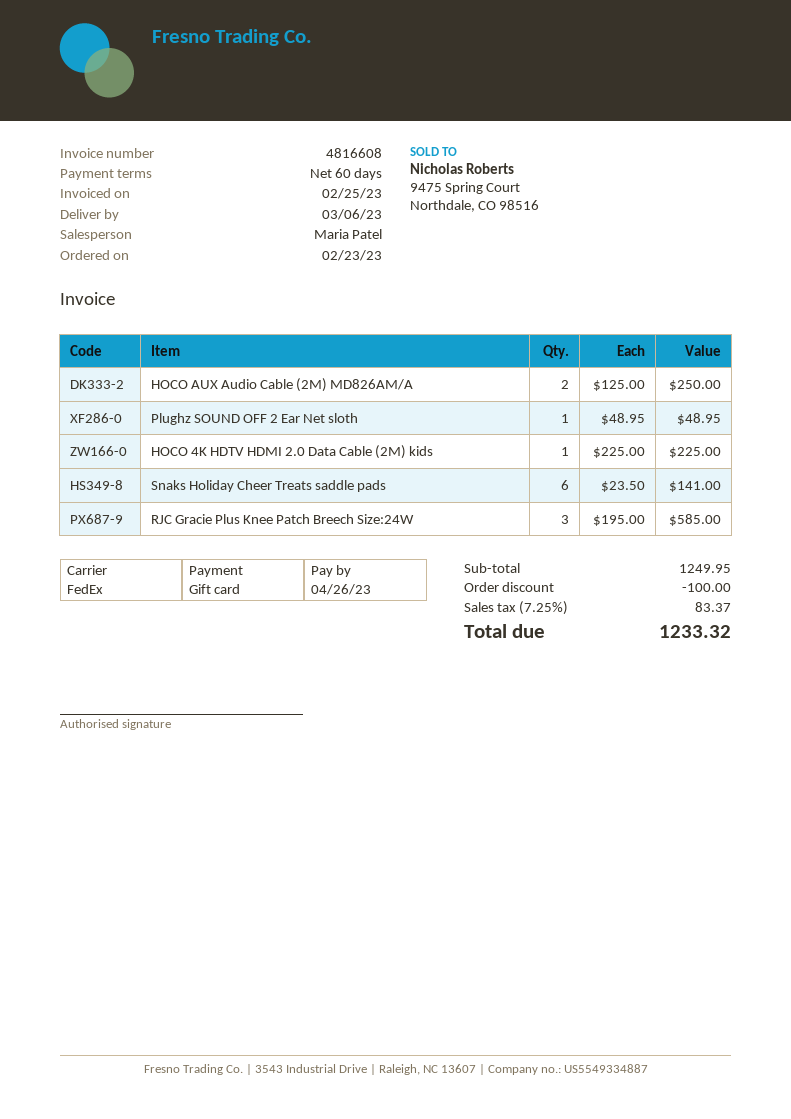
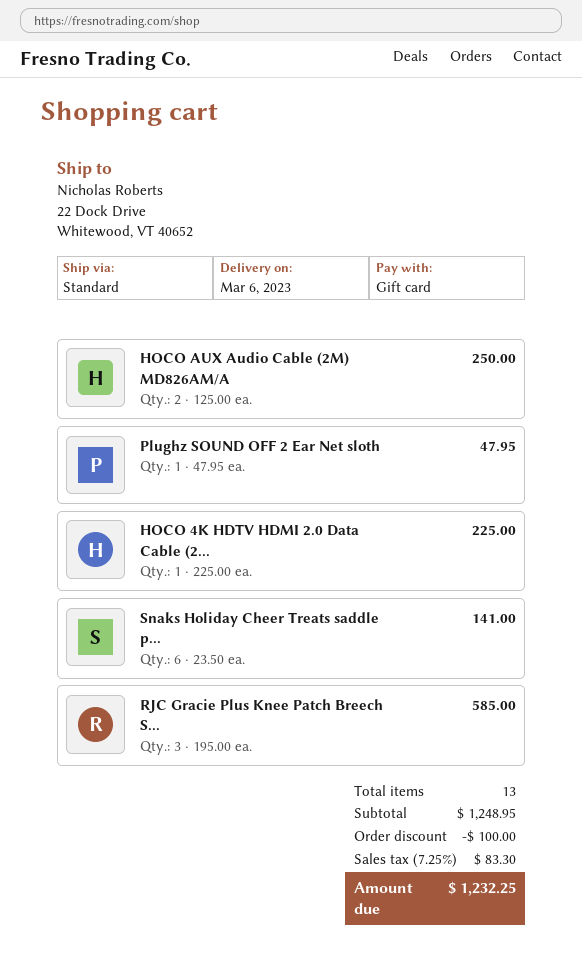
shipping method: FedEx -> standard
Plughz SOUND OFF 2 Ear Net sloth: 1 x 48.95 = 48.95 -> 1 x 47.95 = 47.95
subtotal: 1249.95 -> 1248.95
tax: 7.25% = 83.37 -> 7.25% = 83.30
total: 1233.32 -> 1232.25

